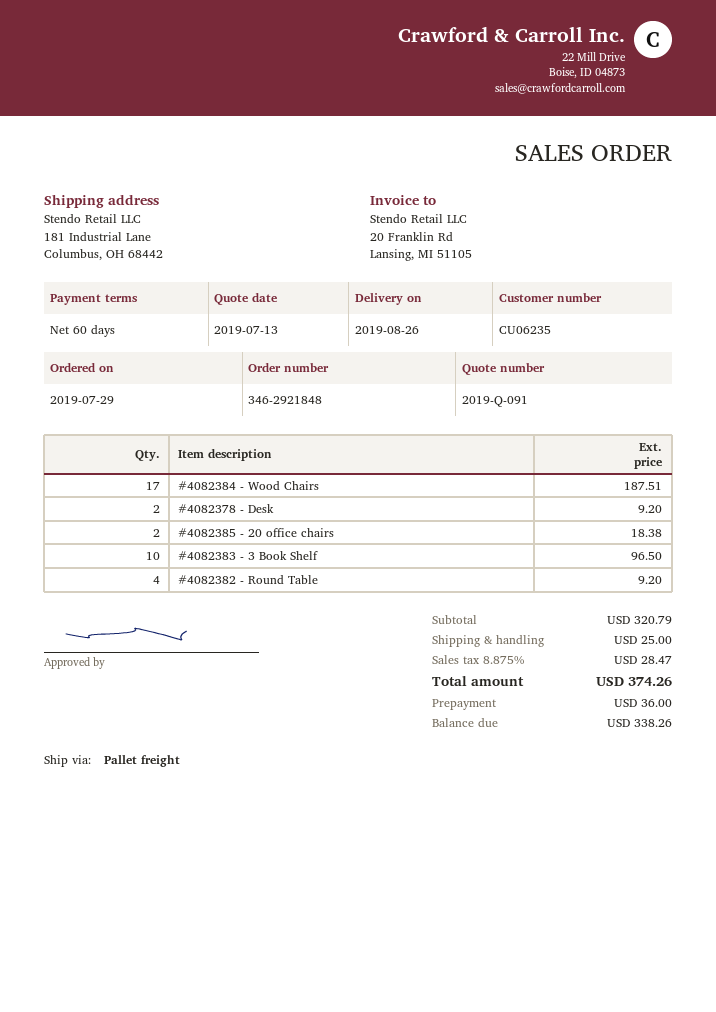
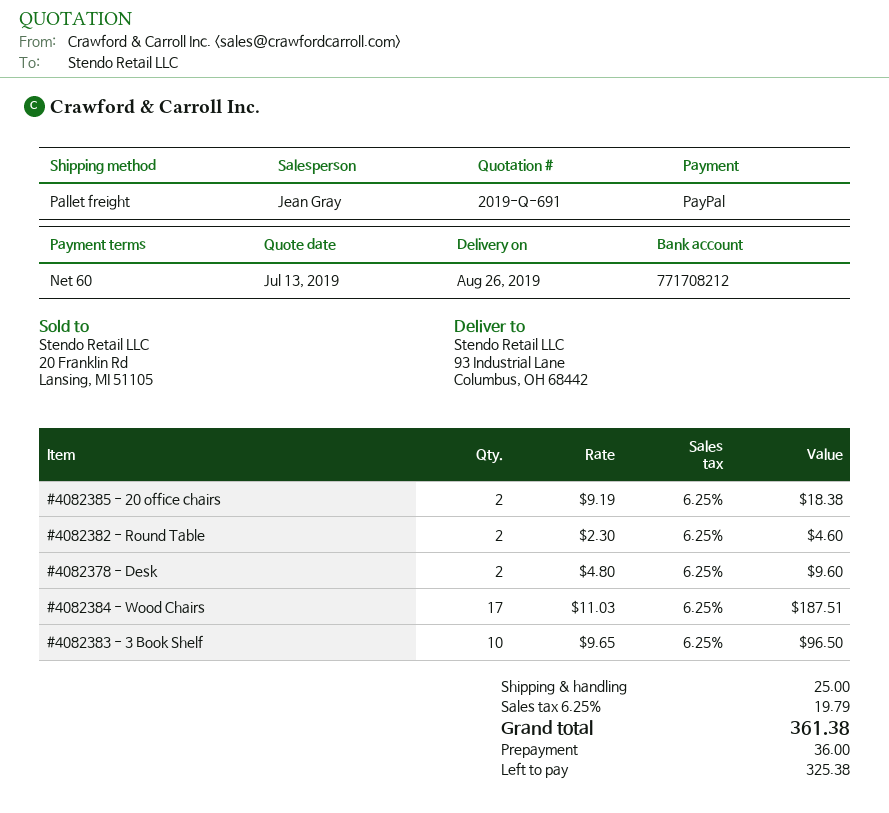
quote number: 2019-Q-091 -> 2019-Q-691
ship to: 181 Industrial Lane, Columbus, OH 68442 -> 93 Industrial Lane, Columbus, OH 68442
#4082378 - Desk: 2 for 9.20 -> 2 for 9.60
#4082382 - Round Table: 4 for 9.20 -> 2 for 4.60
tax: 8.875% = 28.47 -> 6.25% = 19.79
total: 374.26 -> 361.38
balance: 338.26 -> 325.38

